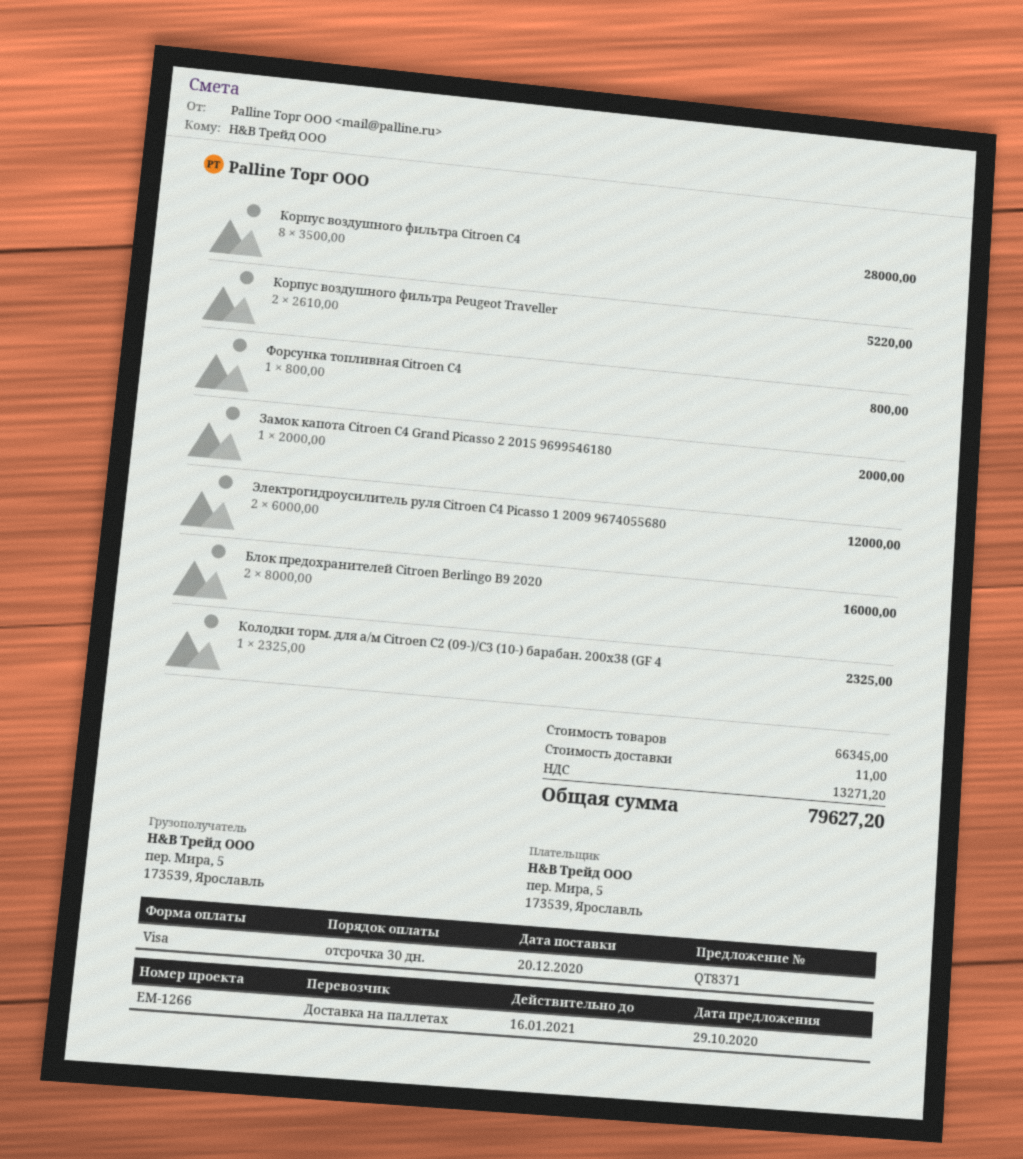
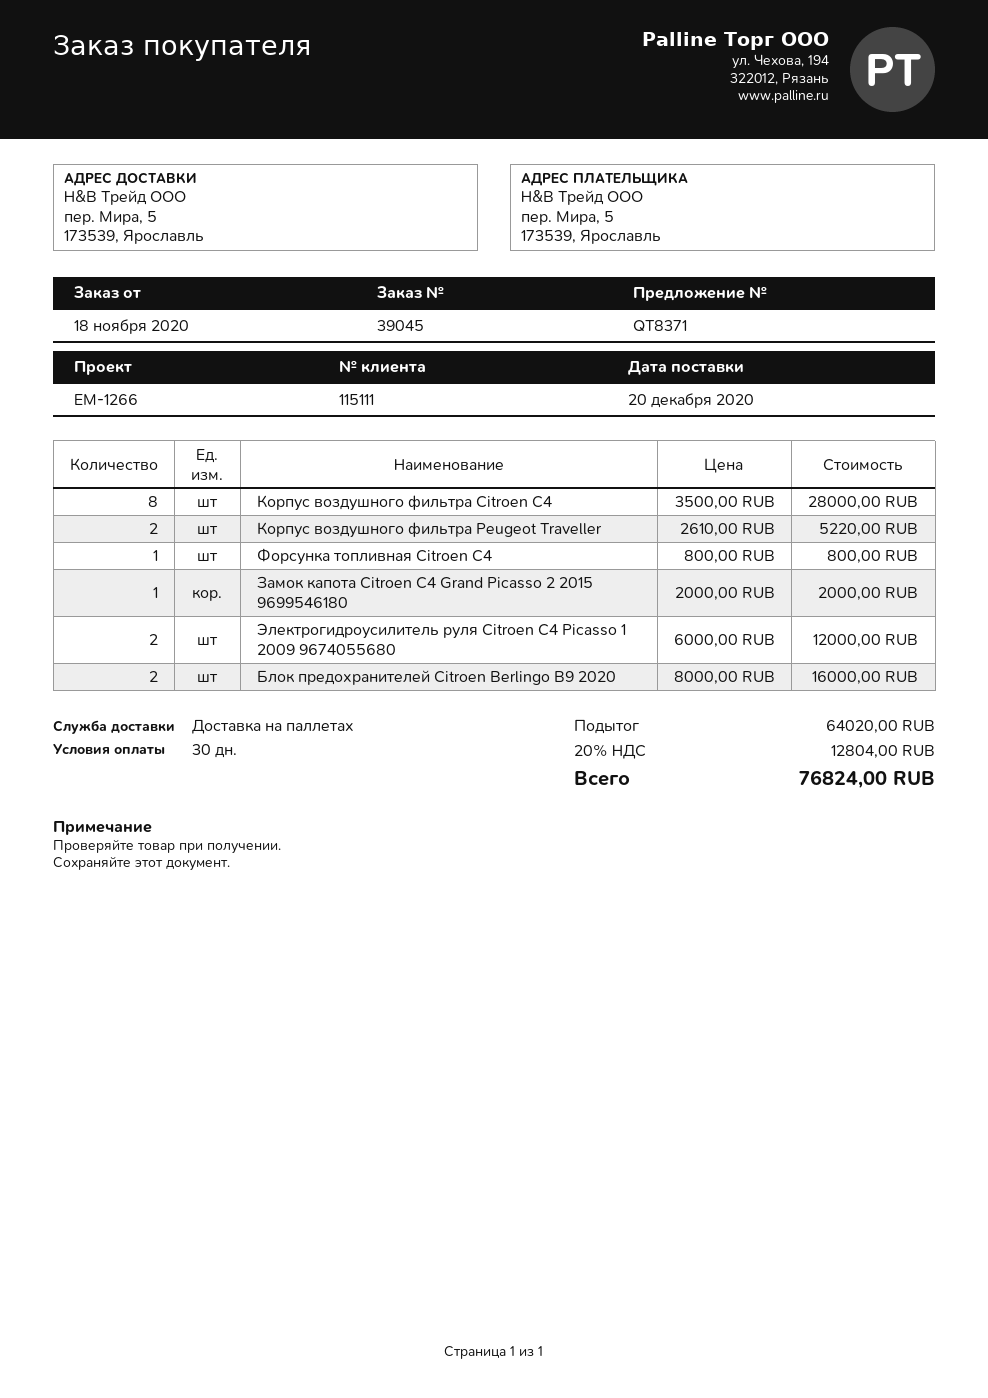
Колодки торм. для а/м Citroen C2 (09-)/C3 (10-) барабан. 200x38 (GF 4: 1 x 2325.00 = 2325.00 -> none
subtotal: 66345.00 -> 64020.00
shipping: 11.00 -> none
tax: 13271.20 -> 12804.00
total: 79627.20 -> 76824.00

